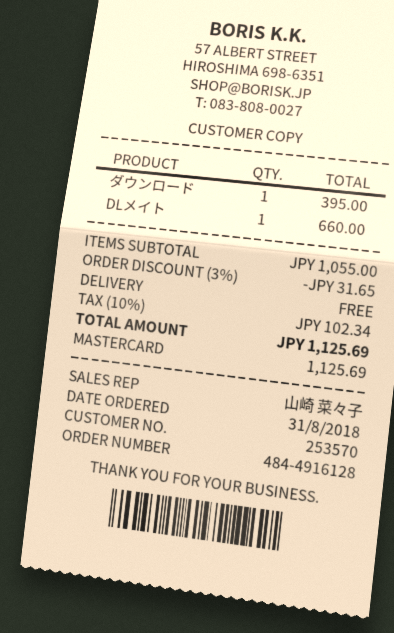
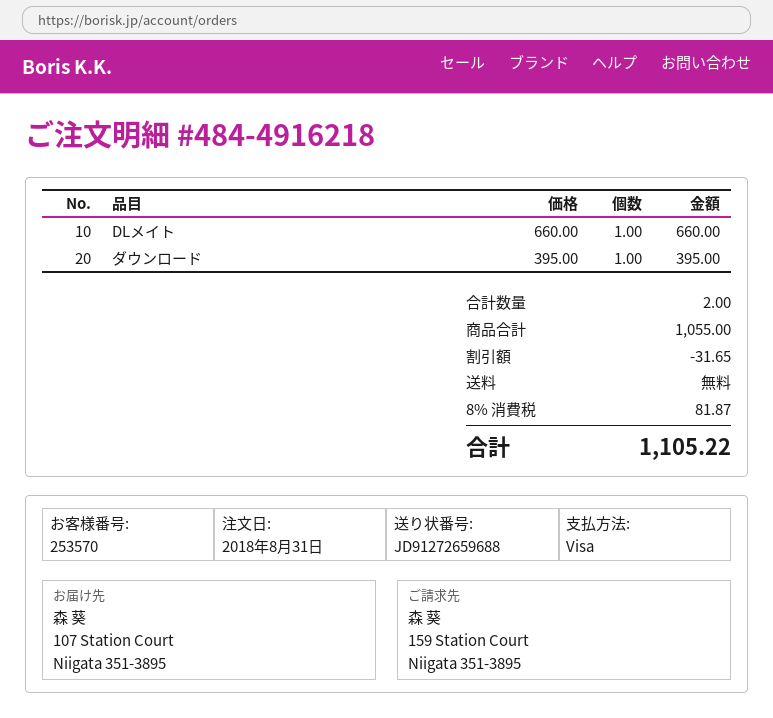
order number: 484-4916128 -> 484-4916218
payment method: Mastercard -> Visa
tax: 10% = 102.34 -> 8% = 81.87
total: 1125.69 -> 1105.22

